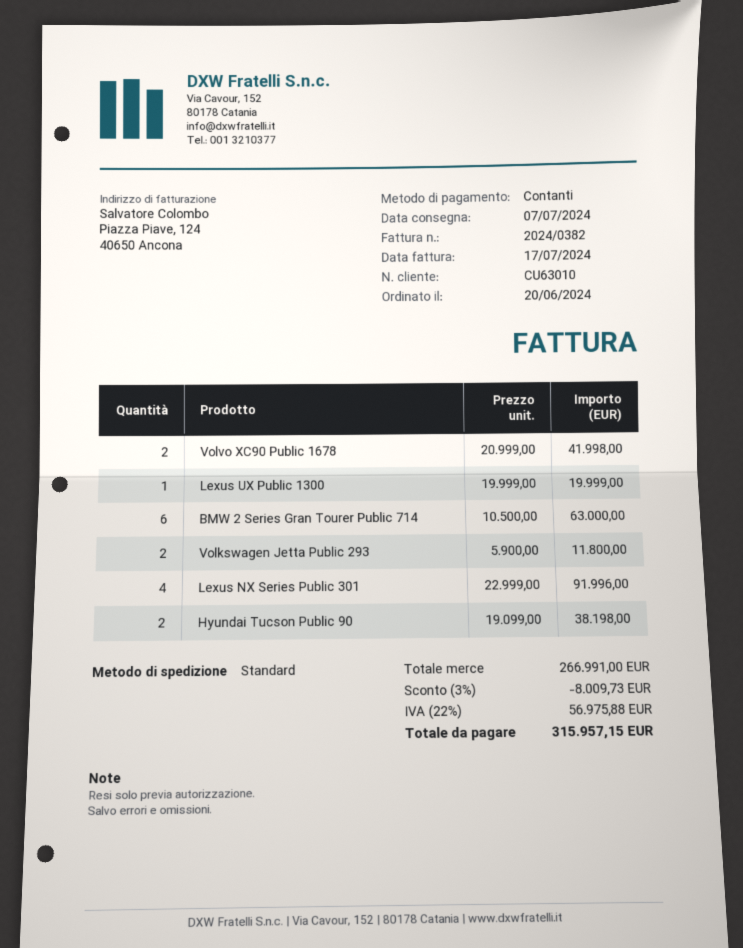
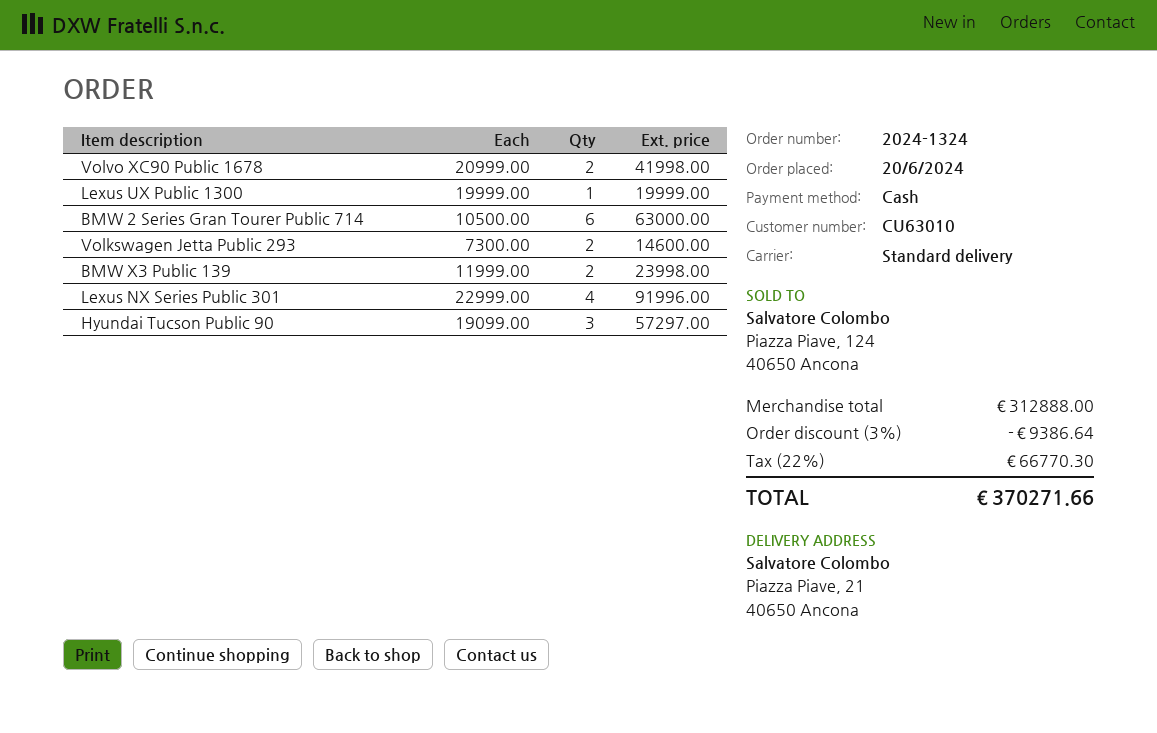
Volkswagen Jetta Public 293: 2 x 5900.00 = 11800.00 -> 2 x 7300.00 = 14600.00
Hyundai Tucson Public 90: 2 x 19099.00 = 38198.00 -> 3 x 19099.00 = 57297.00
BMW X3 Public 139: none -> 2 x 11999.00 = 23998.00
subtotal: 266991.00 -> 312888.00
discount: 3% = 8009.73 -> 3% = 9386.64
tax: 22% = 56975.88 -> 22% = 66770.30
total: 315957.15 -> 370271.66

